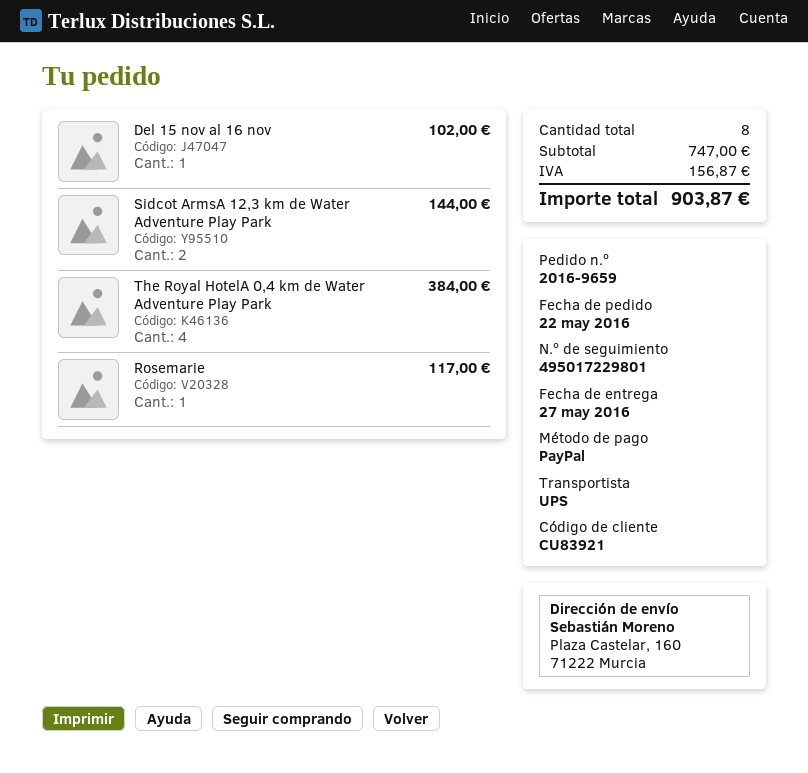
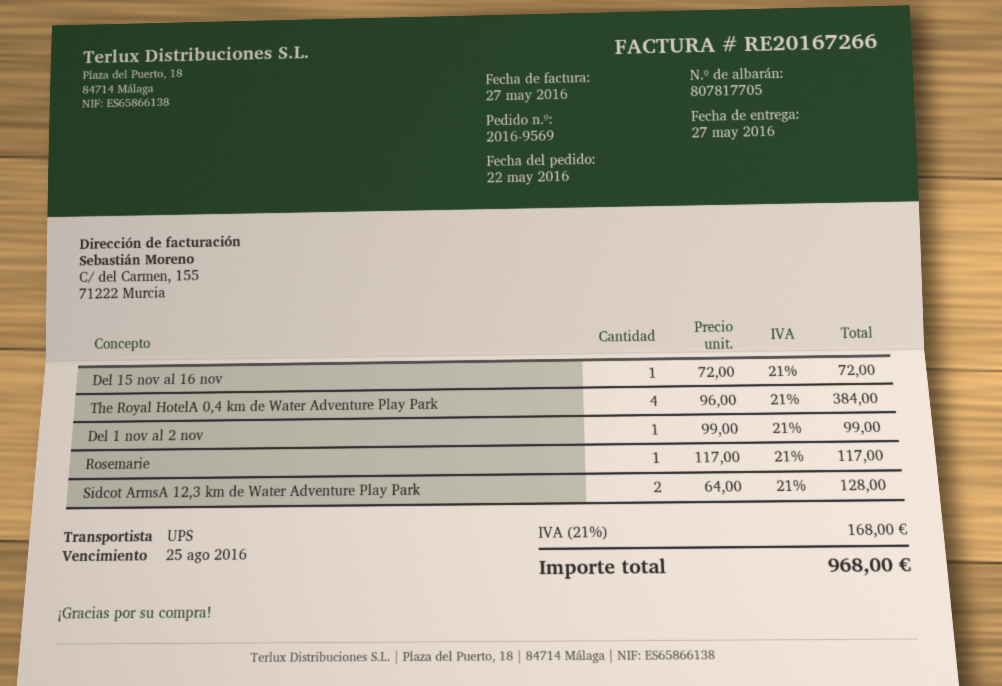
order number: 2016-9659 -> 2016-9569
Del 15 nov al 16 nov: 1 for 102.00 -> 1 for 72.00
Sidcot ArmsA 12,3 km de Water Adventure Play Park: 2 for 144.00 -> 2 for 128.00
Del 1 nov al 2 nov: none -> 1 for 99.00
tax: 156.87 -> 168.00
total: 903.87 -> 968.00

